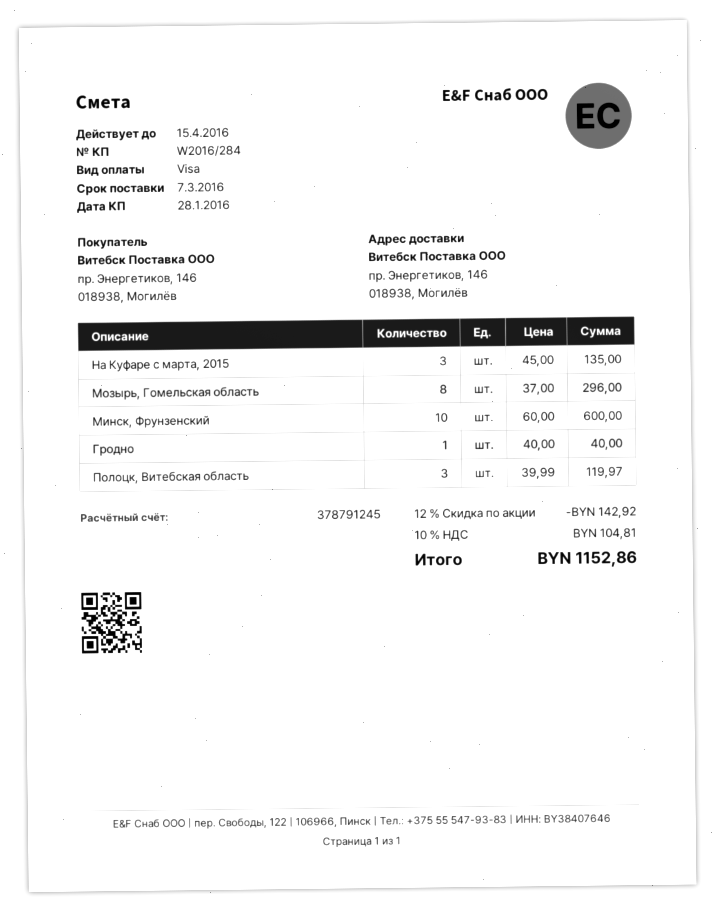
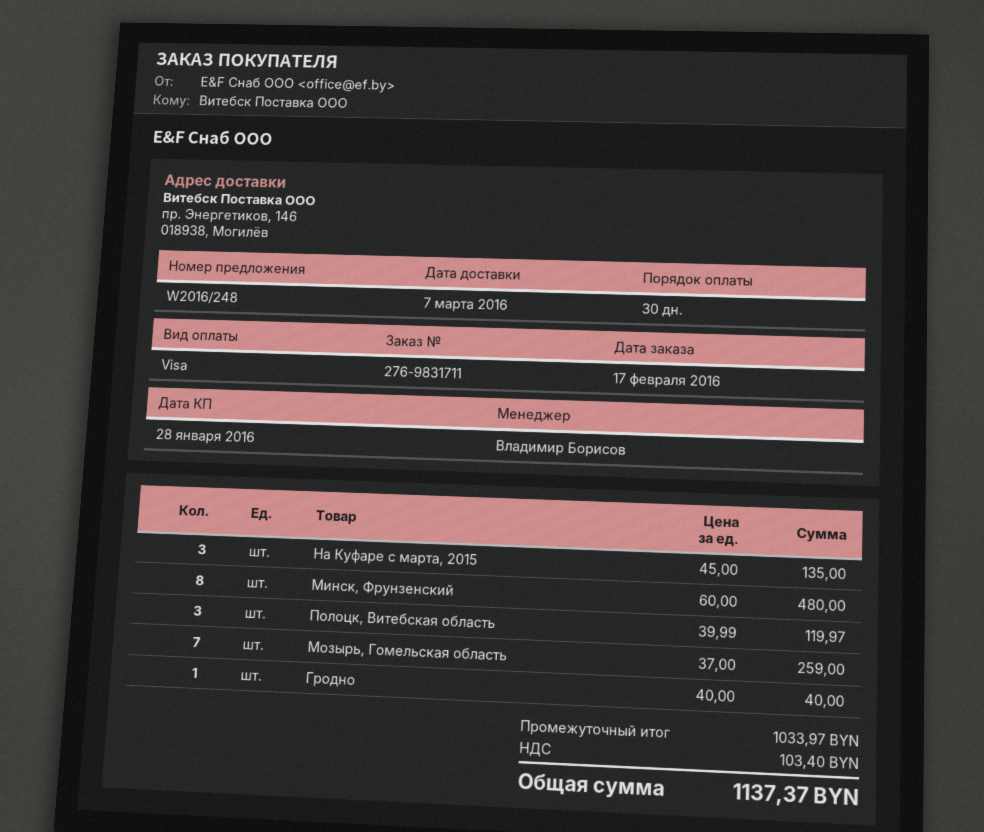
quote number: W2016/284 -> W2016/248
Мозырь, Гомельская область: 8 x 37.00 = 296.00 -> 7 x 37.00 = 259.00
Минск, Фрунзенский: 10 x 60.00 = 600.00 -> 8 x 60.00 = 480.00
discount: 12% = 142.92 -> none
tax: 104.81 -> 103.40
total: 1152.86 -> 1137.37

